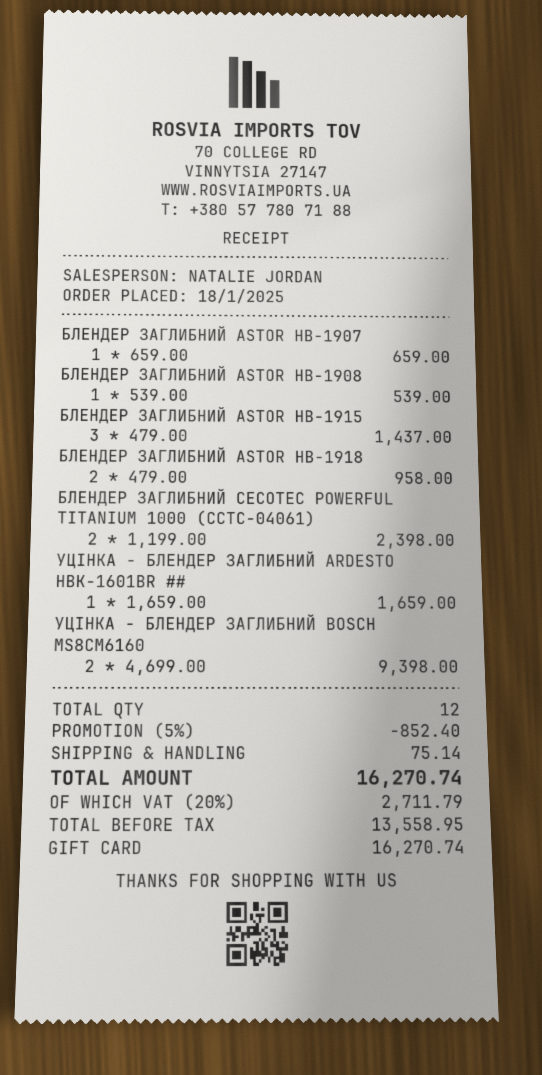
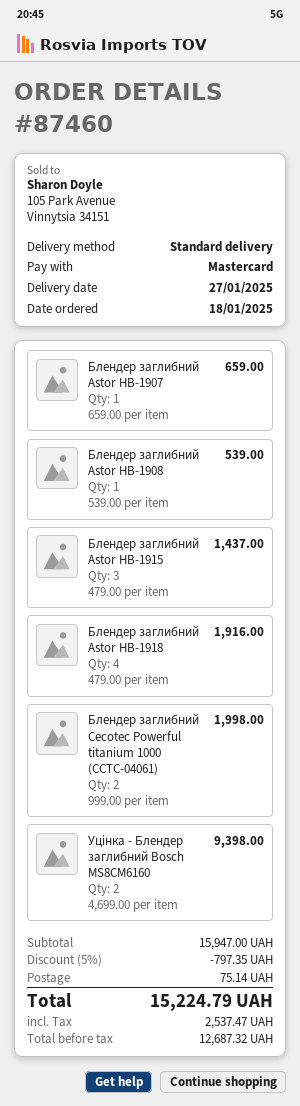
payment method: gift card -> Mastercard
БЛЕНДЕР ЗАГЛИБНИЙ ASTOR HB-1918: 2 x 479.00 = 958.00 -> 4 x 479.00 = 1916.00
БЛЕНДЕР ЗАГЛИБНИЙ CECOTEC POWERFUL TITANIUM 1000 (CCTC-04061): 2 x 1199.00 = 2398.00 -> 2 x 999.00 = 1998.00
УЦІНКА - БЛЕНДЕР ЗАГЛИБНИЙ ARDESTO HBK-1601BR ##: 1 x 1659.00 = 1659.00 -> none
discount: 5% = 852.40 -> 5% = 797.35
net: 13558.95 -> 12687.32
tax: 2711.79 -> 2537.47
total: 16270.74 -> 15224.79

